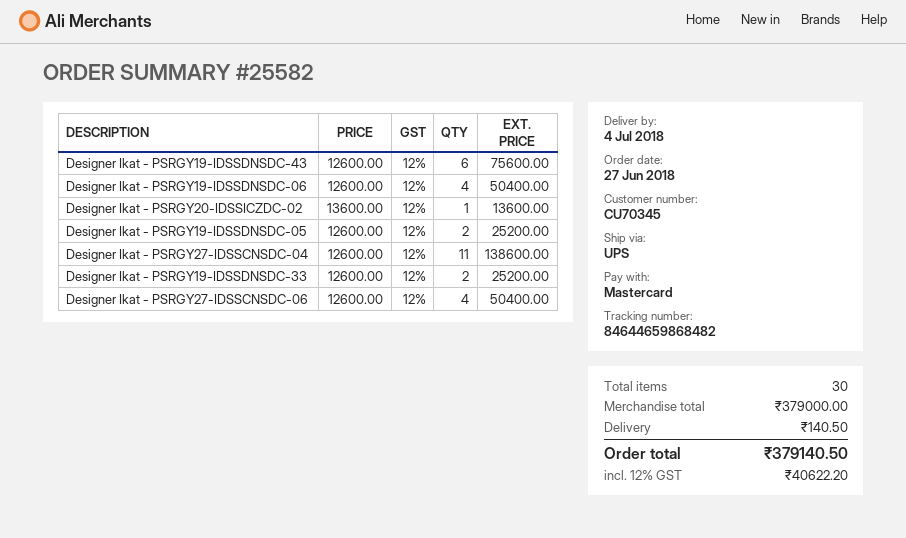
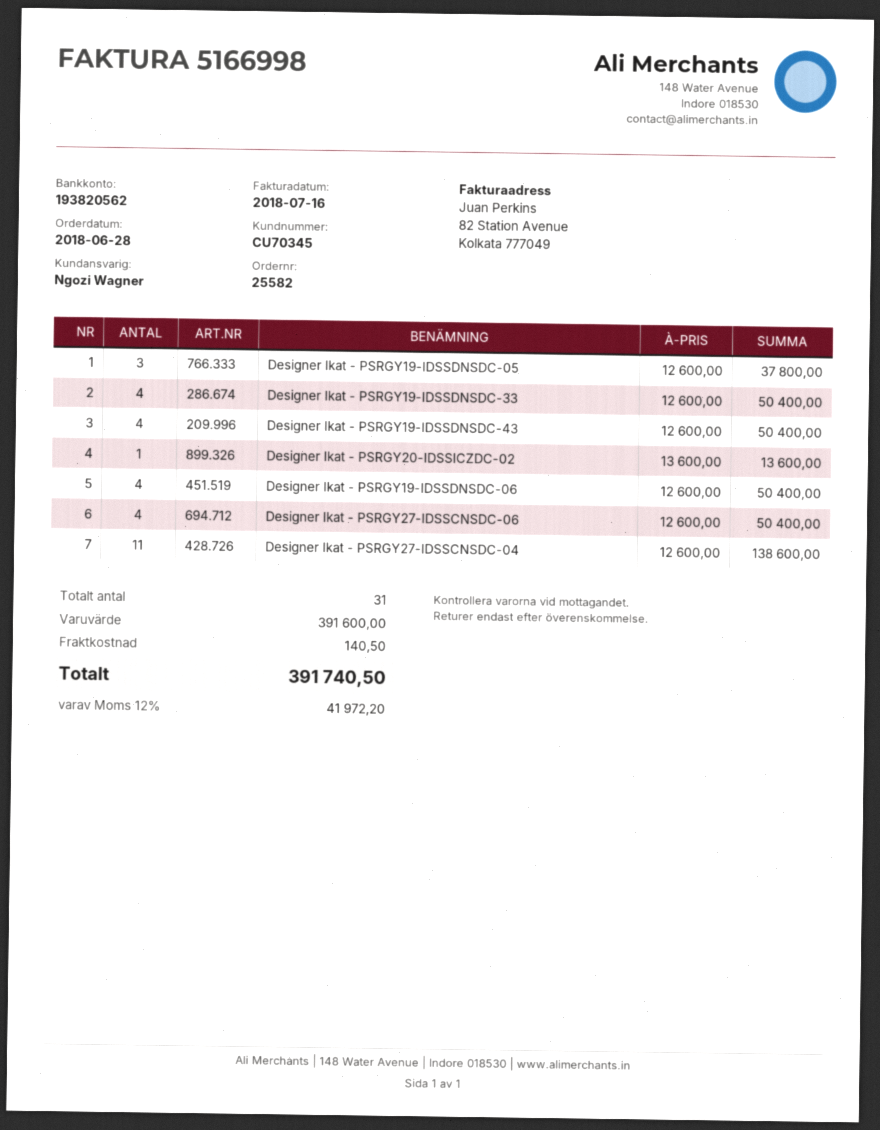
order date: 2018-06-27 -> 2018-06-28
Designer Ikat - PSRGY19-IDSSDNSDC-43: 6 x 12600.00 = 75600.00 -> 4 x 12600.00 = 50400.00
Designer Ikat - PSRGY19-IDSSDNSDC-05: 2 x 12600.00 = 25200.00 -> 3 x 12600.00 = 37800.00
Designer Ikat - PSRGY19-IDSSDNSDC-33: 2 x 12600.00 = 25200.00 -> 4 x 12600.00 = 50400.00
total quantity: 30 -> 31
subtotal: 379000.00 -> 391600.00
tax: 12% = 40622.20 -> 12% = 41972.20
total: 379140.50 -> 391740.50

